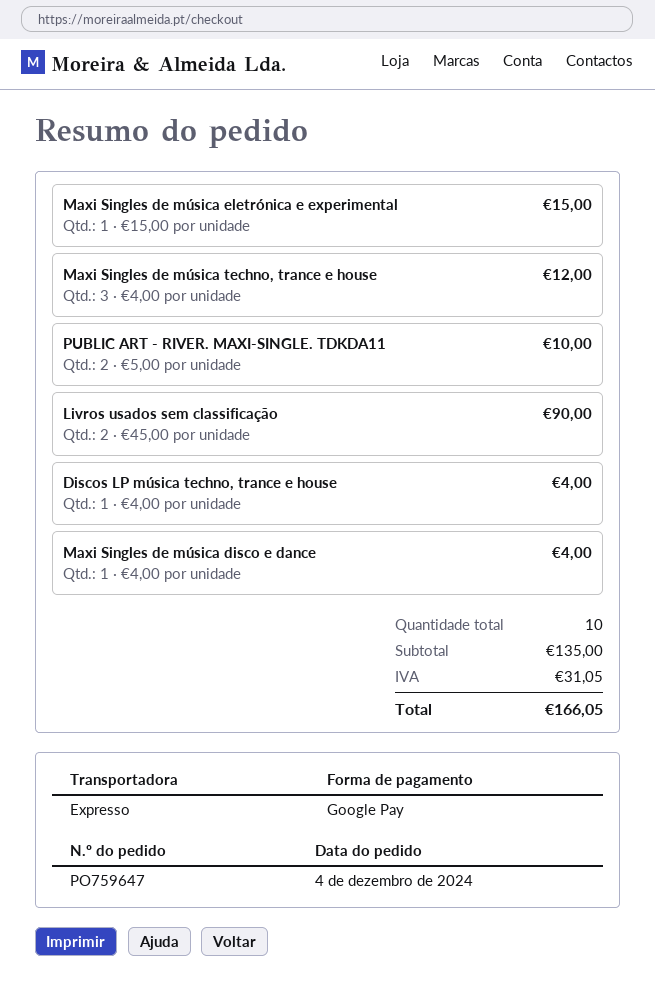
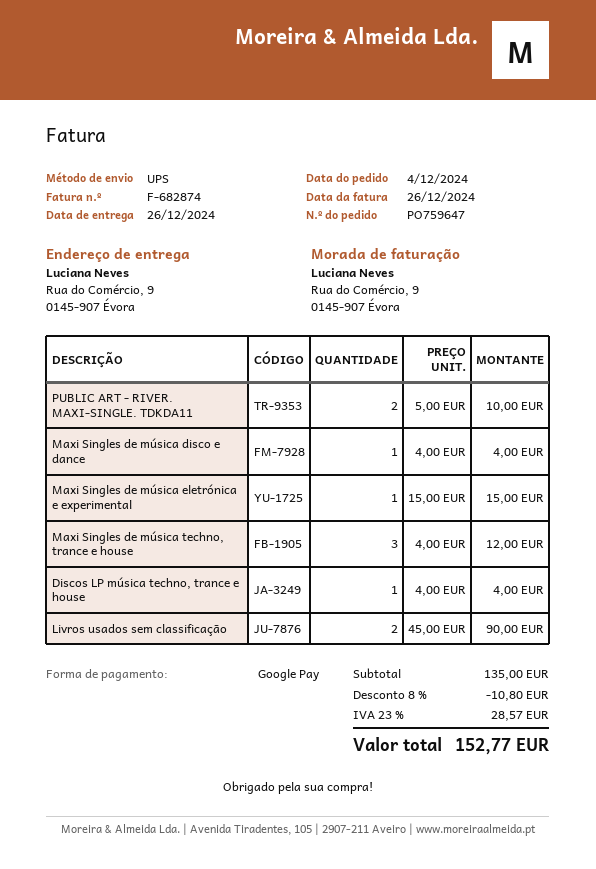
shipping method: express -> UPS
discount: none -> 8% = 10.80
tax: 31.05 -> 28.57
total: 166.05 -> 152.77

